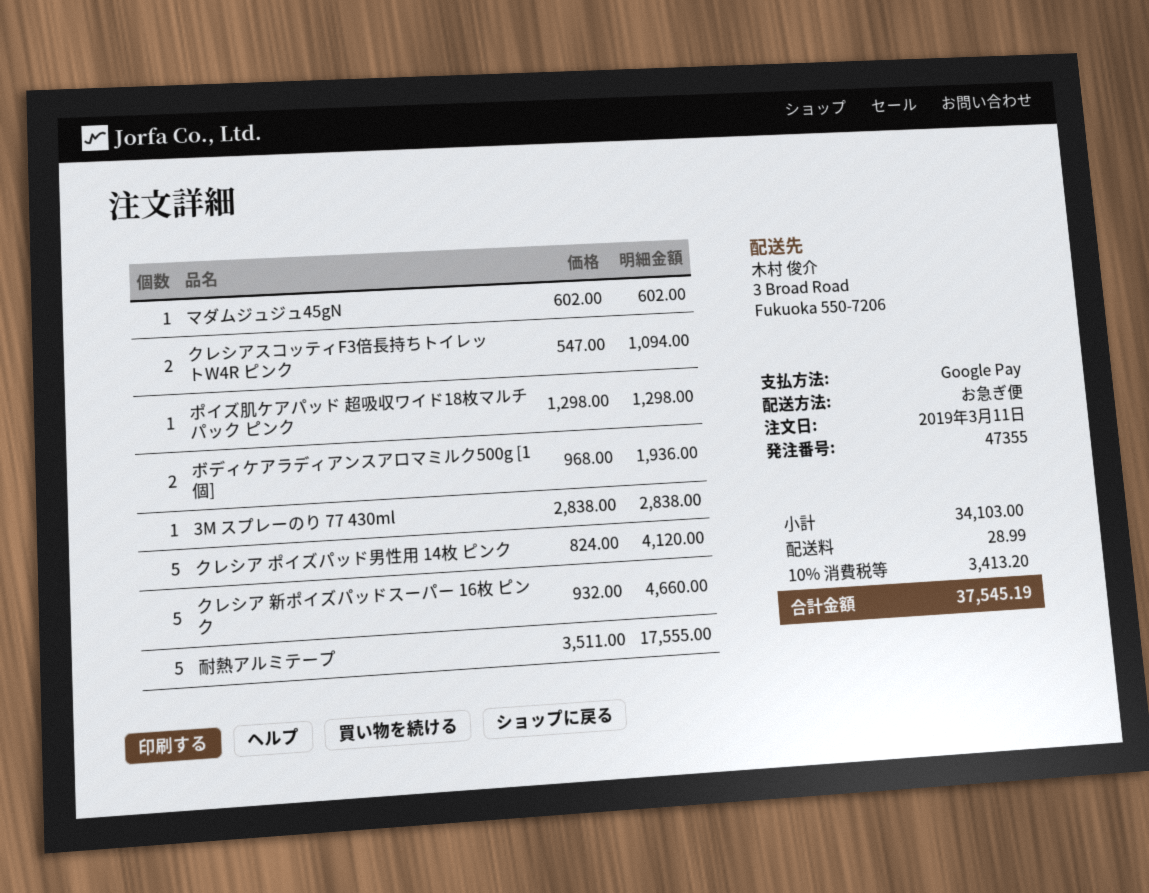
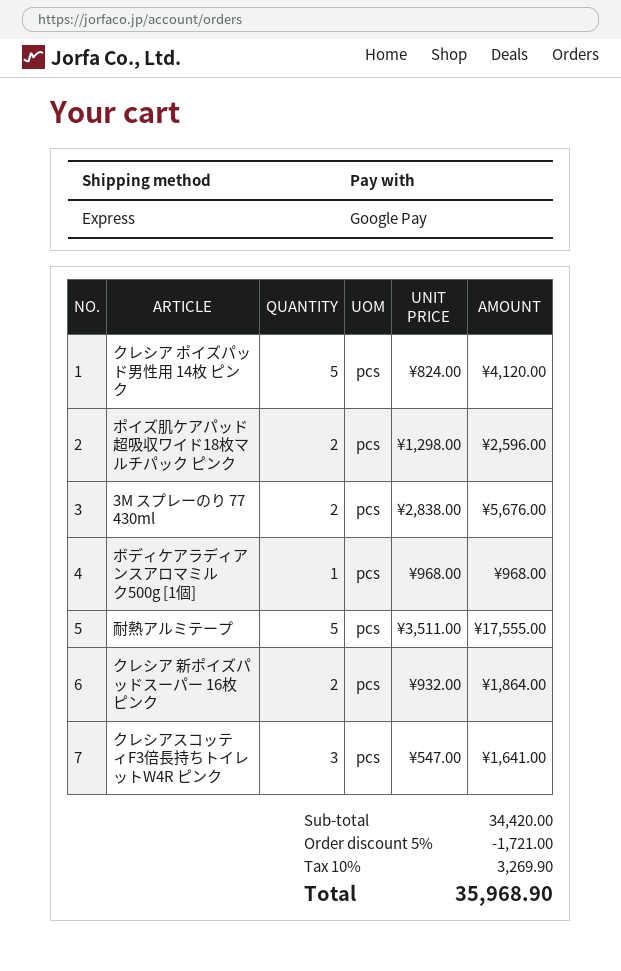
マダムジュジュ45gN: 1 x 602.00 = 602.00 -> none
クレシアスコッティF3倍長持ちトイレットW4R ピンク: 2 x 547.00 = 1094.00 -> 3 x 547.00 = 1641.00
ポイズ肌ケアパッド 超吸収ワイド18枚マルチパック ピンク: 1 x 1298.00 = 1298.00 -> 2 x 1298.00 = 2596.00
ボディケアラディアンスアロマミルク500g [1個]: 2 x 968.00 = 1936.00 -> 1 x 968.00 = 968.00
3M スプレーのり 77 430ml: 1 x 2838.00 = 2838.00 -> 2 x 2838.00 = 5676.00
クレシア 新ポイズパッドスーパー 16枚 ピンク: 5 x 932.00 = 4660.00 -> 2 x 932.00 = 1864.00
subtotal: 34103.00 -> 34420.00
discount: none -> 5% = 1721.00
shipping: 28.99 -> none
tax: 10% = 3413.20 -> 10% = 3269.90
total: 37545.19 -> 35968.90

